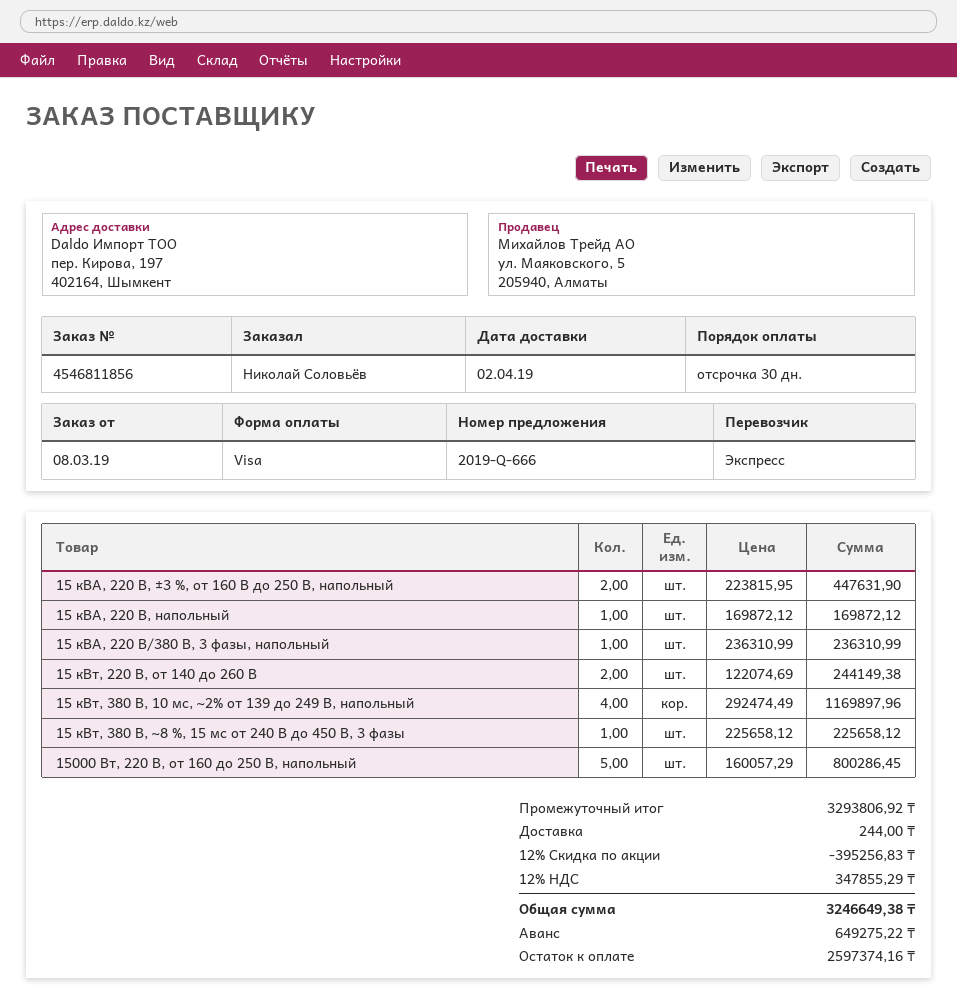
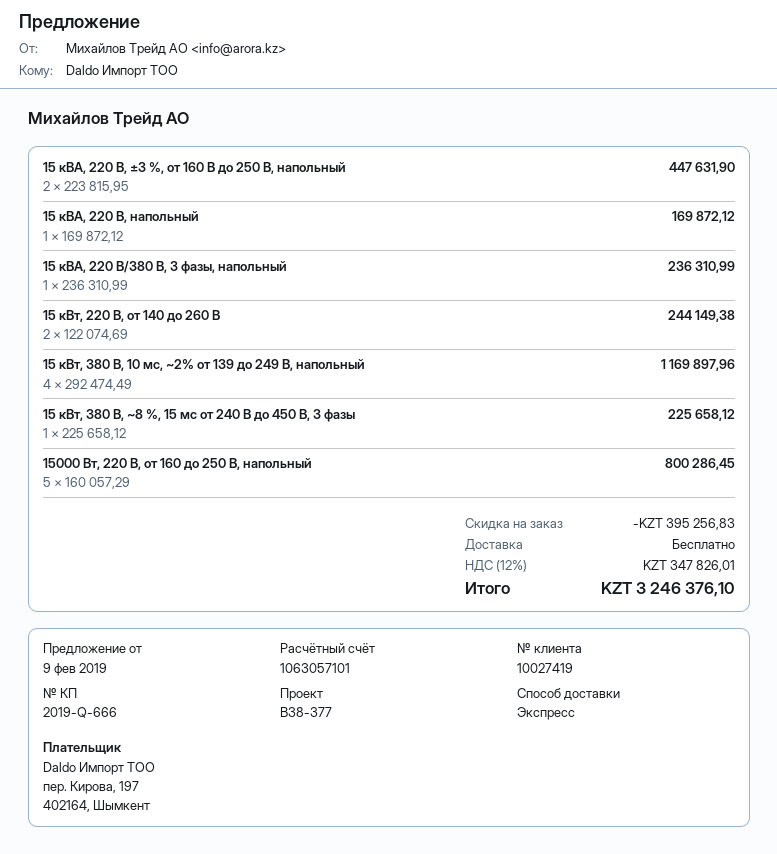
shipping: 244.00 -> 0.00
tax: 12% = 347855.29 -> 12% = 347826.01
total: 3246649.38 -> 3246376.10

